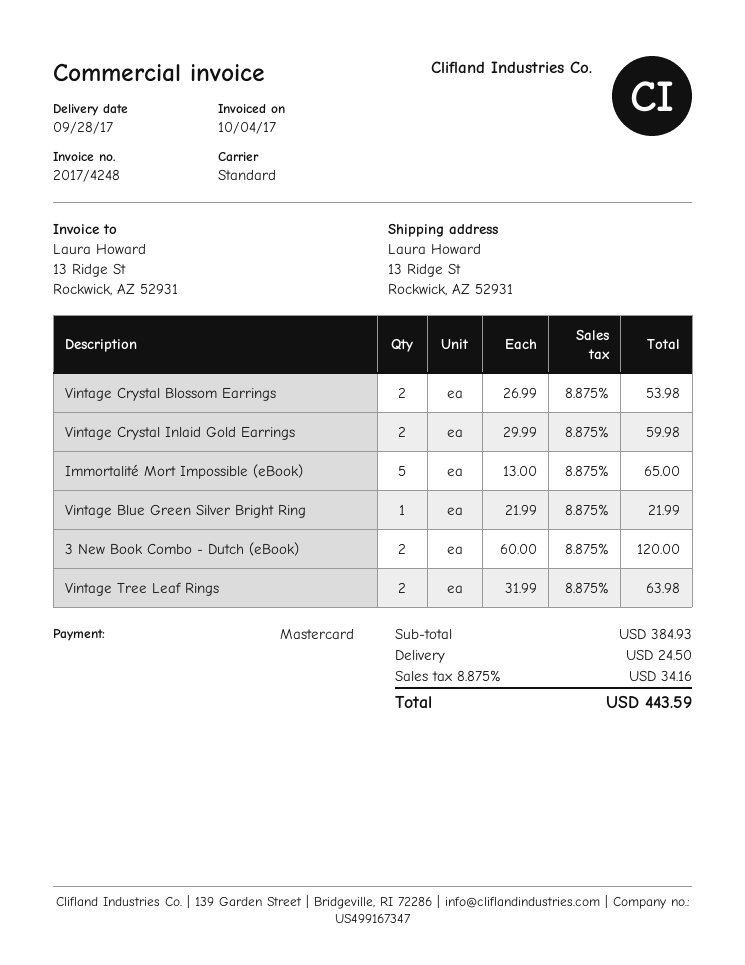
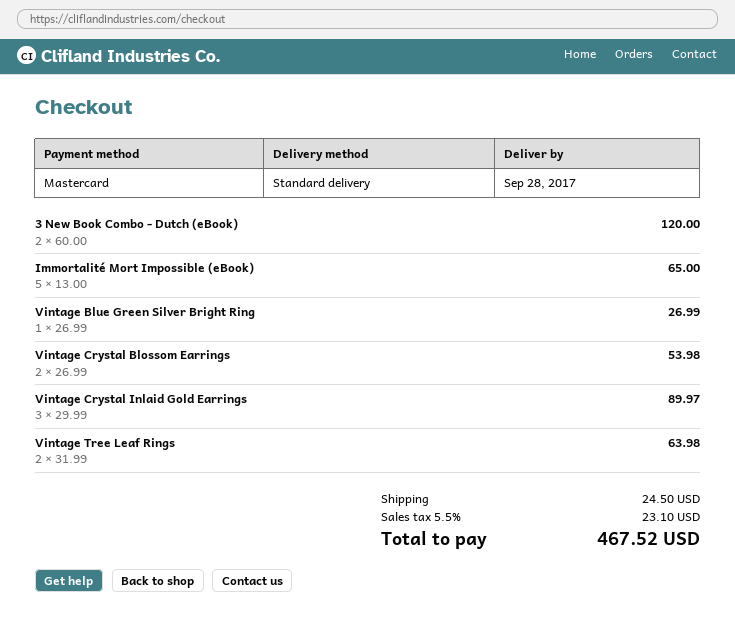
Vintage Crystal Inlaid Gold Earrings: 2 x 29.99 = 59.98 -> 3 x 29.99 = 89.97
Vintage Blue Green Silver Bright Ring: 1 x 21.99 = 21.99 -> 1 x 26.99 = 26.99
tax: 8.875% = 34.16 -> 5.5% = 23.10
total: 443.59 -> 467.52

